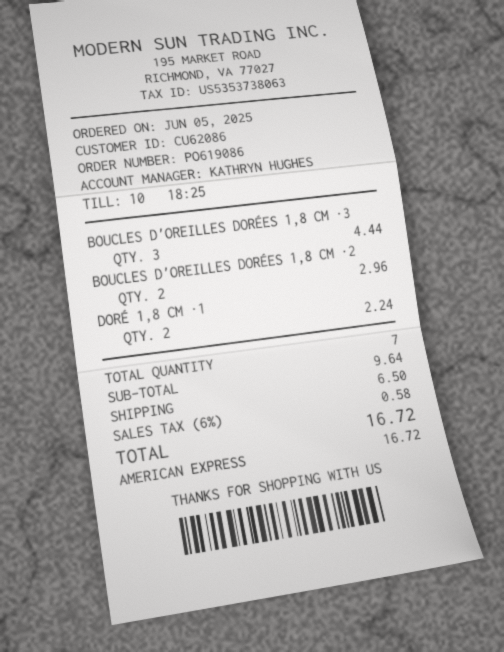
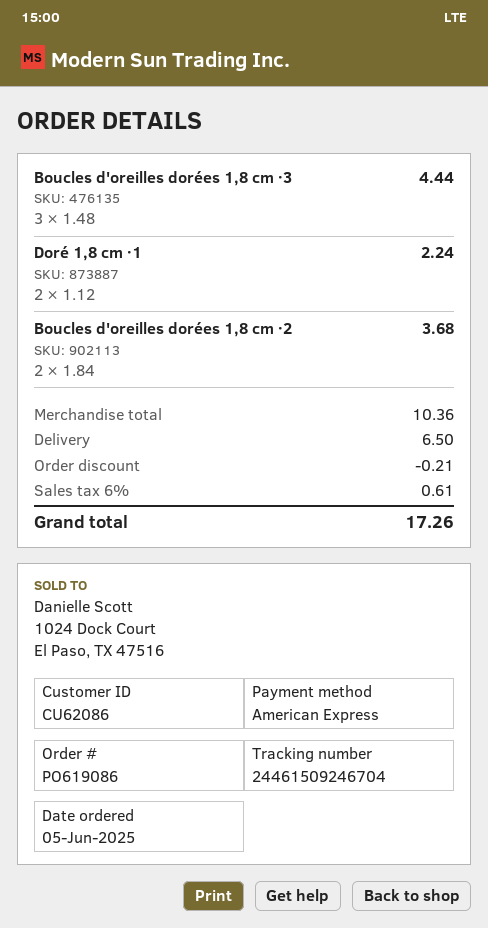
BOUCLES D'OREILLES DORÉES 1,8 CM ·2: 2 for 2.96 -> 2 for 3.68
subtotal: 9.64 -> 10.36
discount: none -> 0.21
tax: 6% = 0.58 -> 6% = 0.61
total: 16.72 -> 17.26

